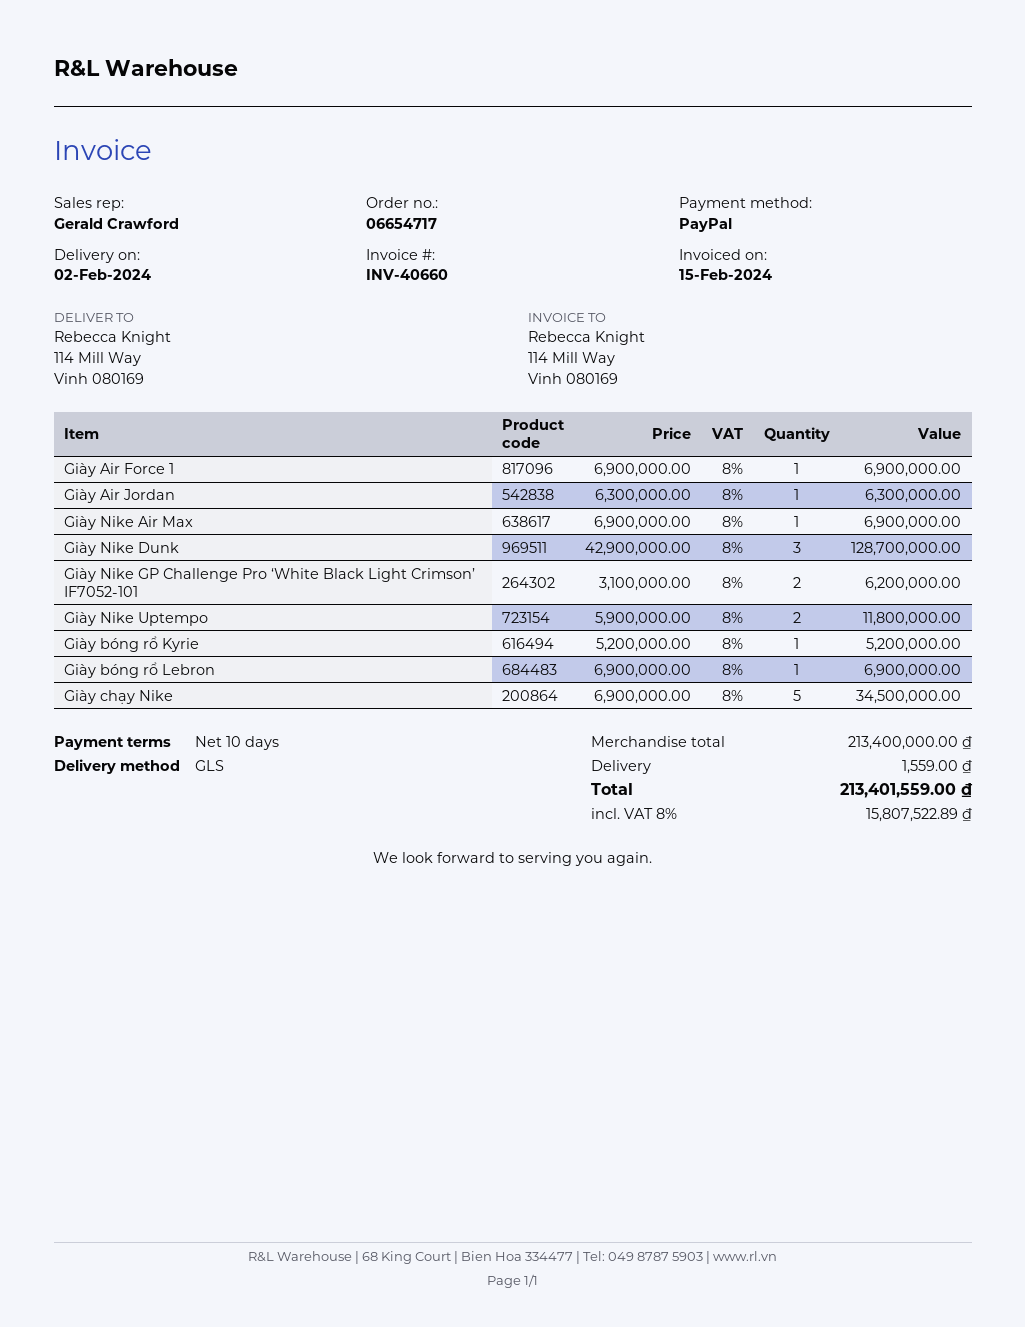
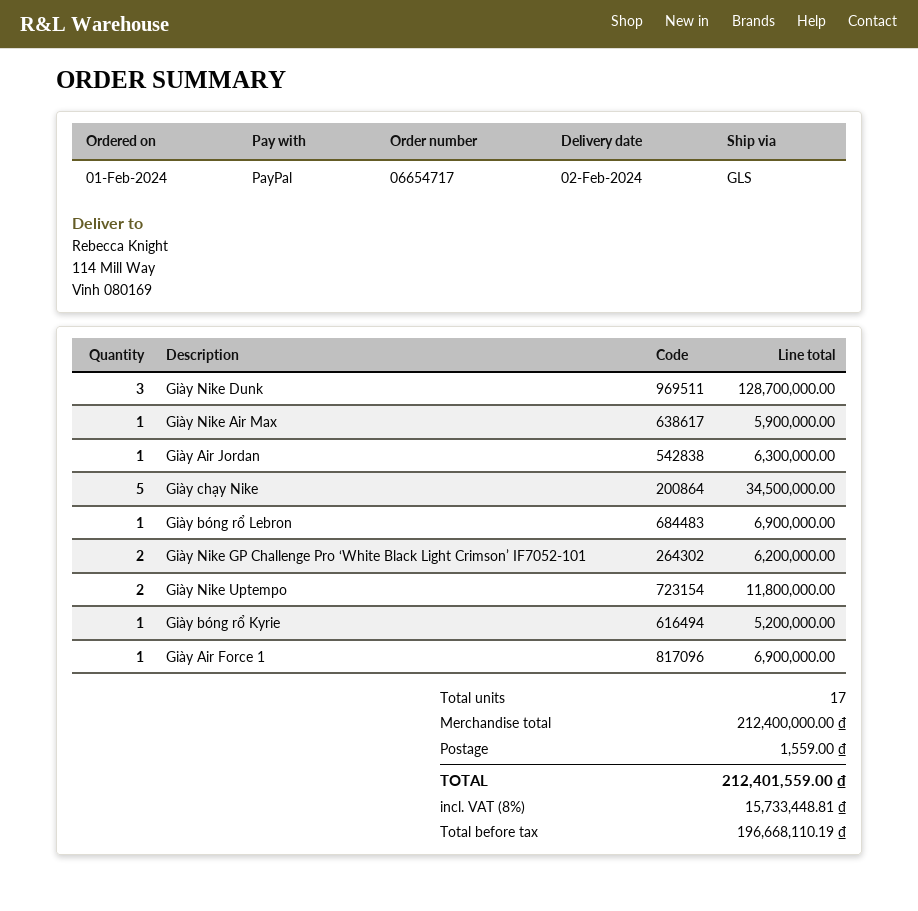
Giày Nike Air Max: 1 for 6900000.00 -> 1 for 5900000.00
subtotal: 213400000.00 -> 212400000.00
tax: 8% = 15807522.89 -> 8% = 15733448.81
total: 213401559.00 -> 212401559.00

